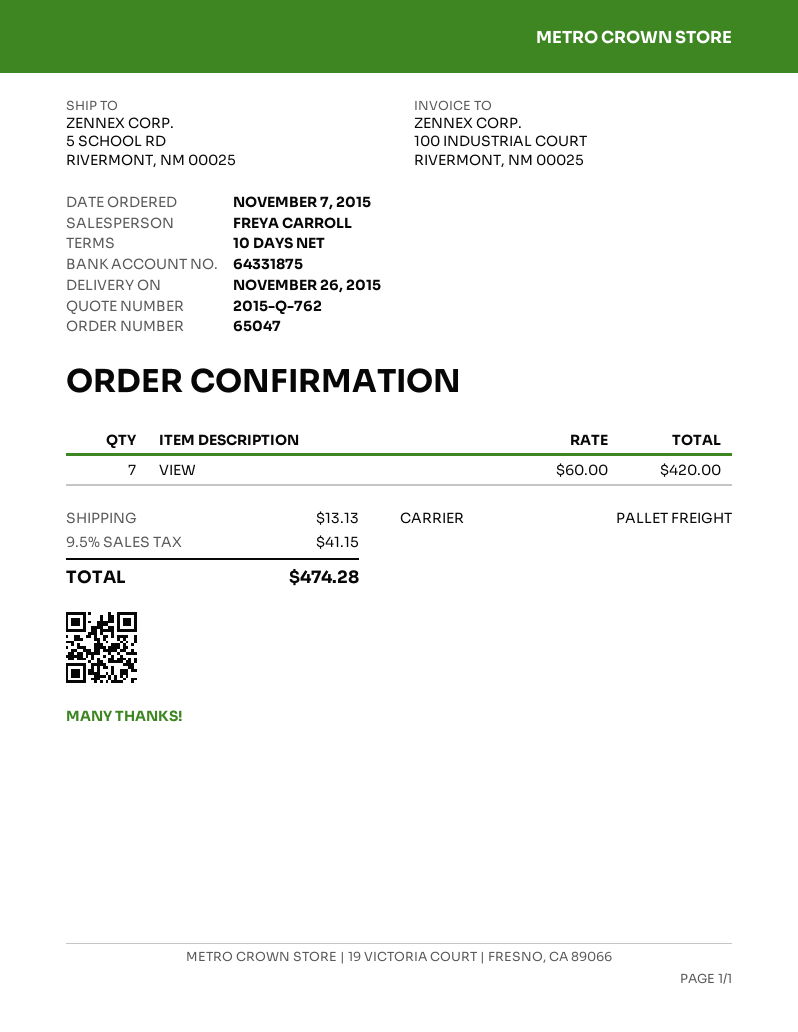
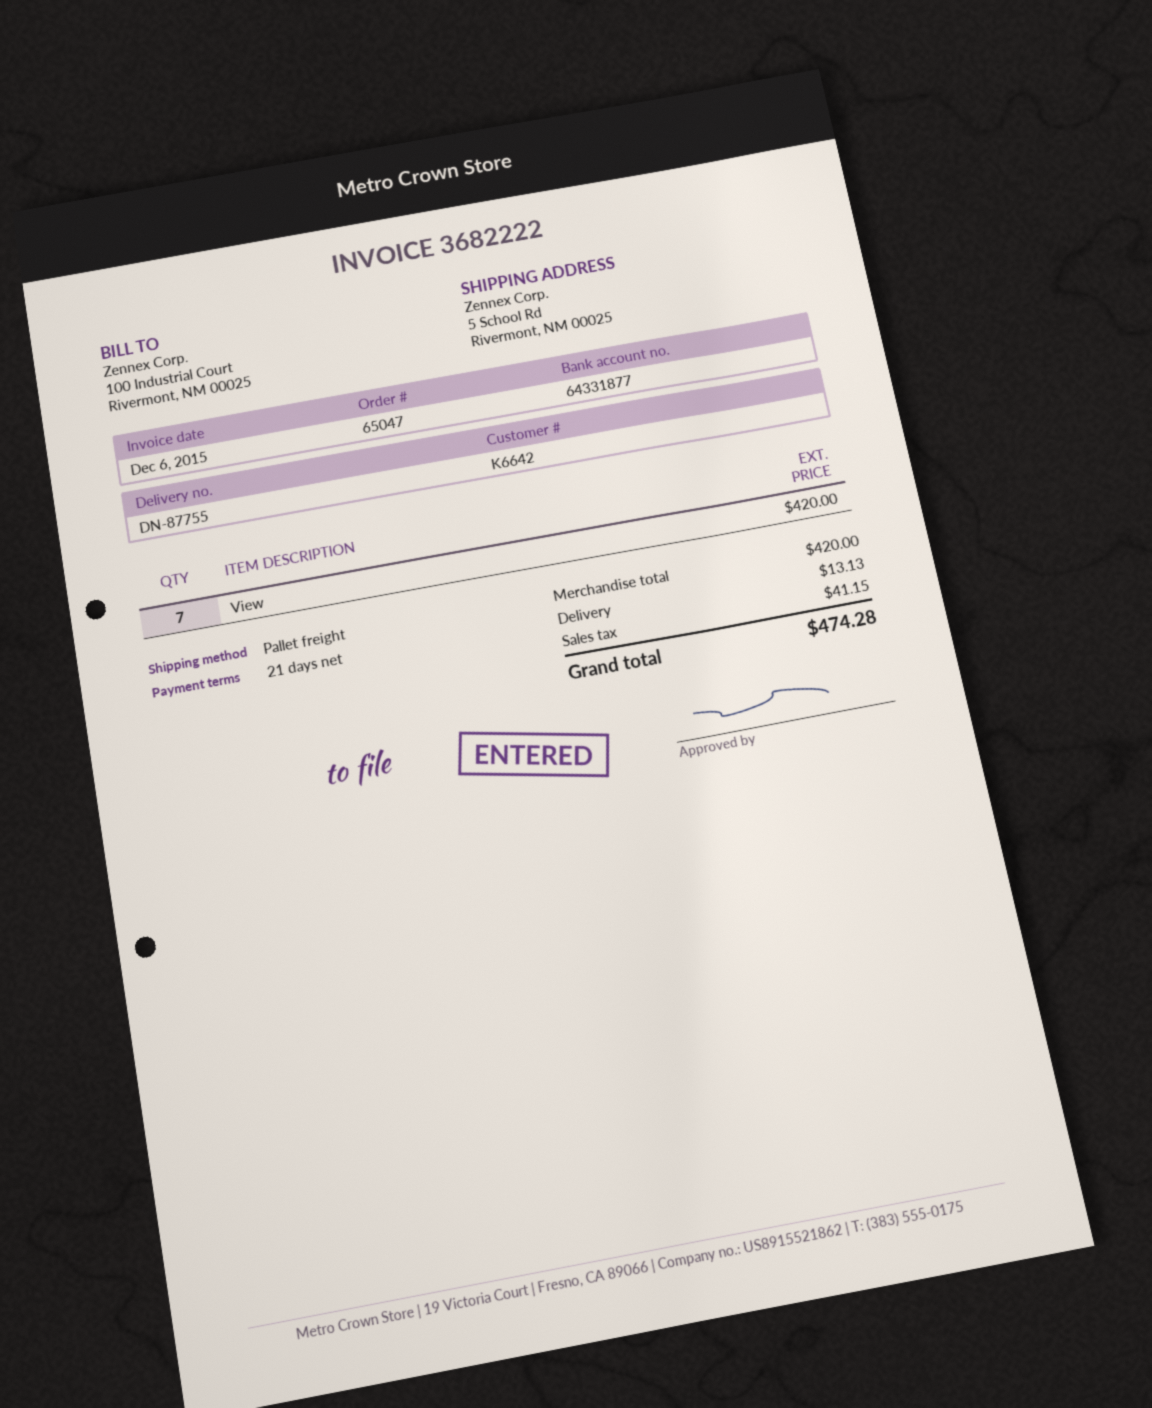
payment terms: 10 days -> 21 days
bank account: 64331875 -> 64331877

